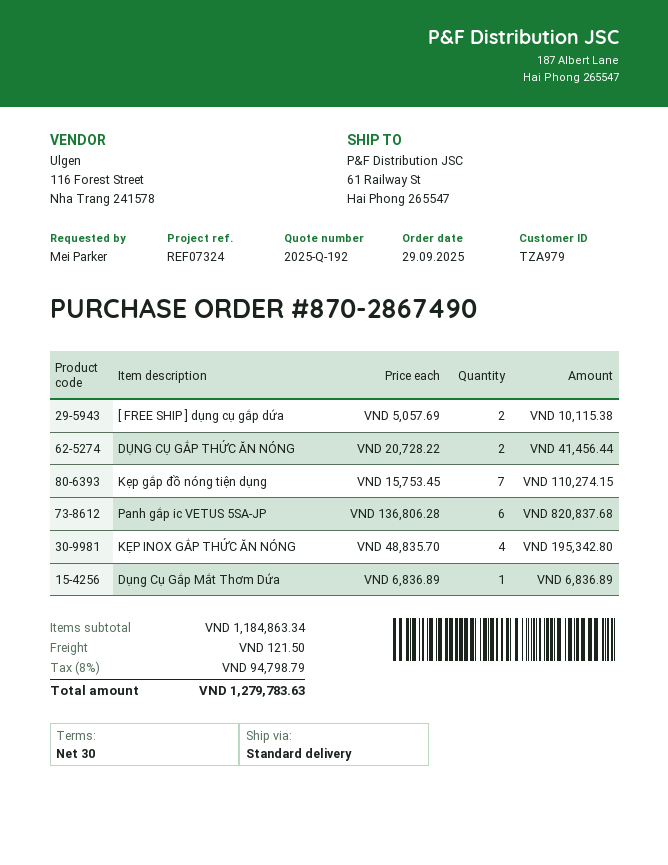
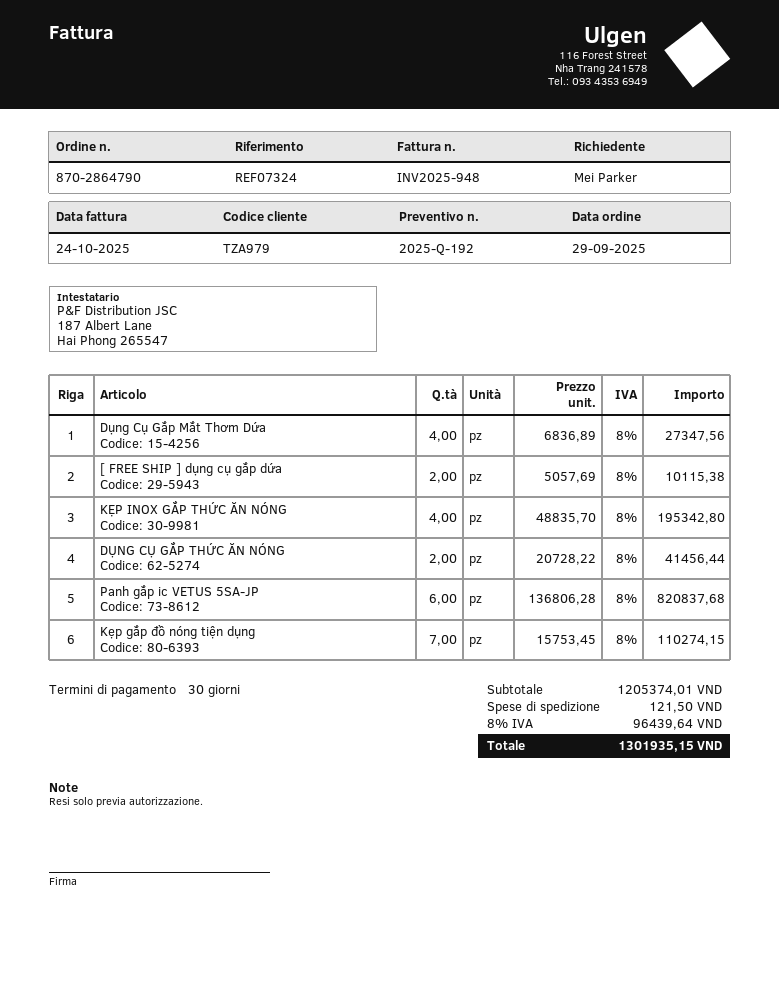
order number: 870-2867490 -> 870-2864790
Dụng Cụ Gắp Mắt Thơm Dứa: 1 x 6836.89 = 6836.89 -> 4 x 6836.89 = 27347.56
subtotal: 1184863.34 -> 1205374.01
tax: 8% = 94798.79 -> 8% = 96439.64
total: 1279783.63 -> 1301935.15

